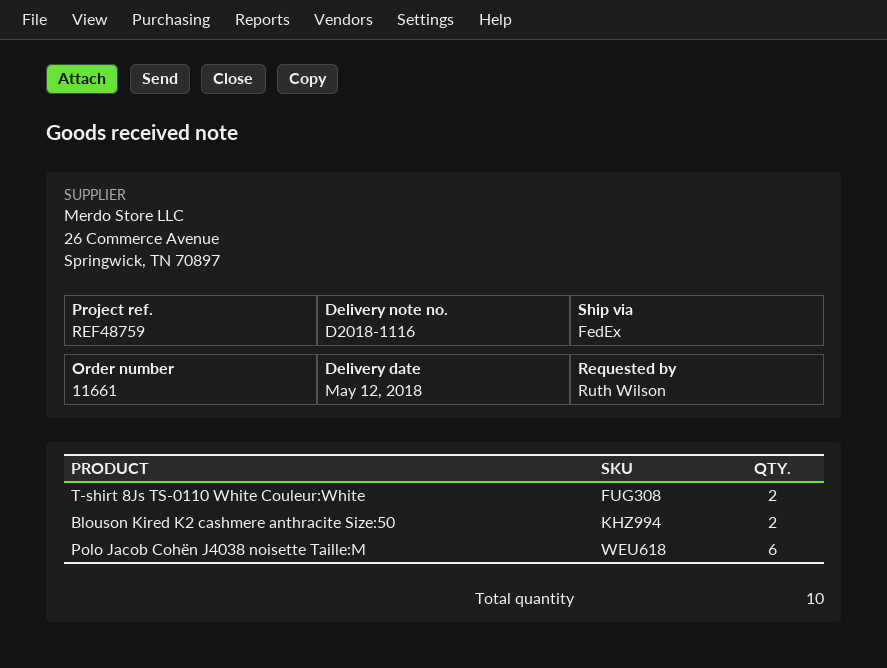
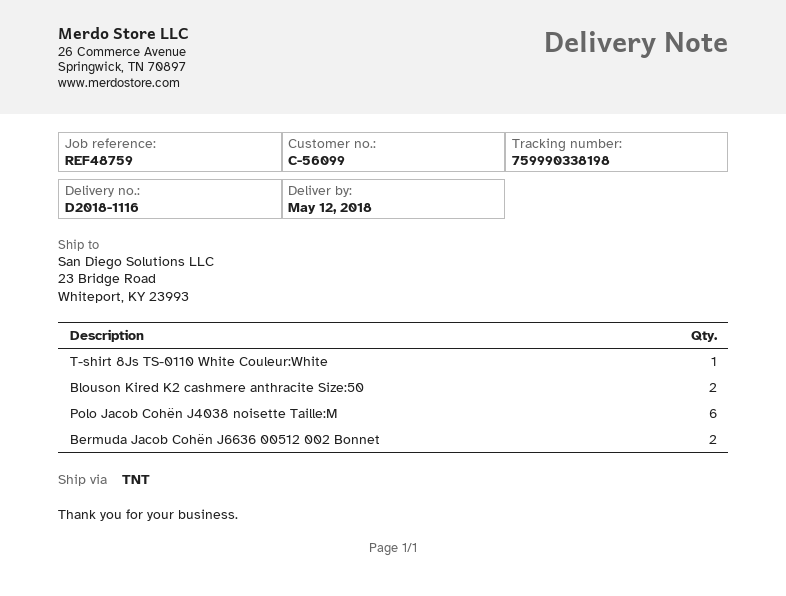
shipping method: FedEx -> TNT
T-shirt 8Js TS-0110 White Couleur:White: 2 -> 1
Bermuda Jacob Cohën J6636 00512 002 Bonnet: none -> 2

